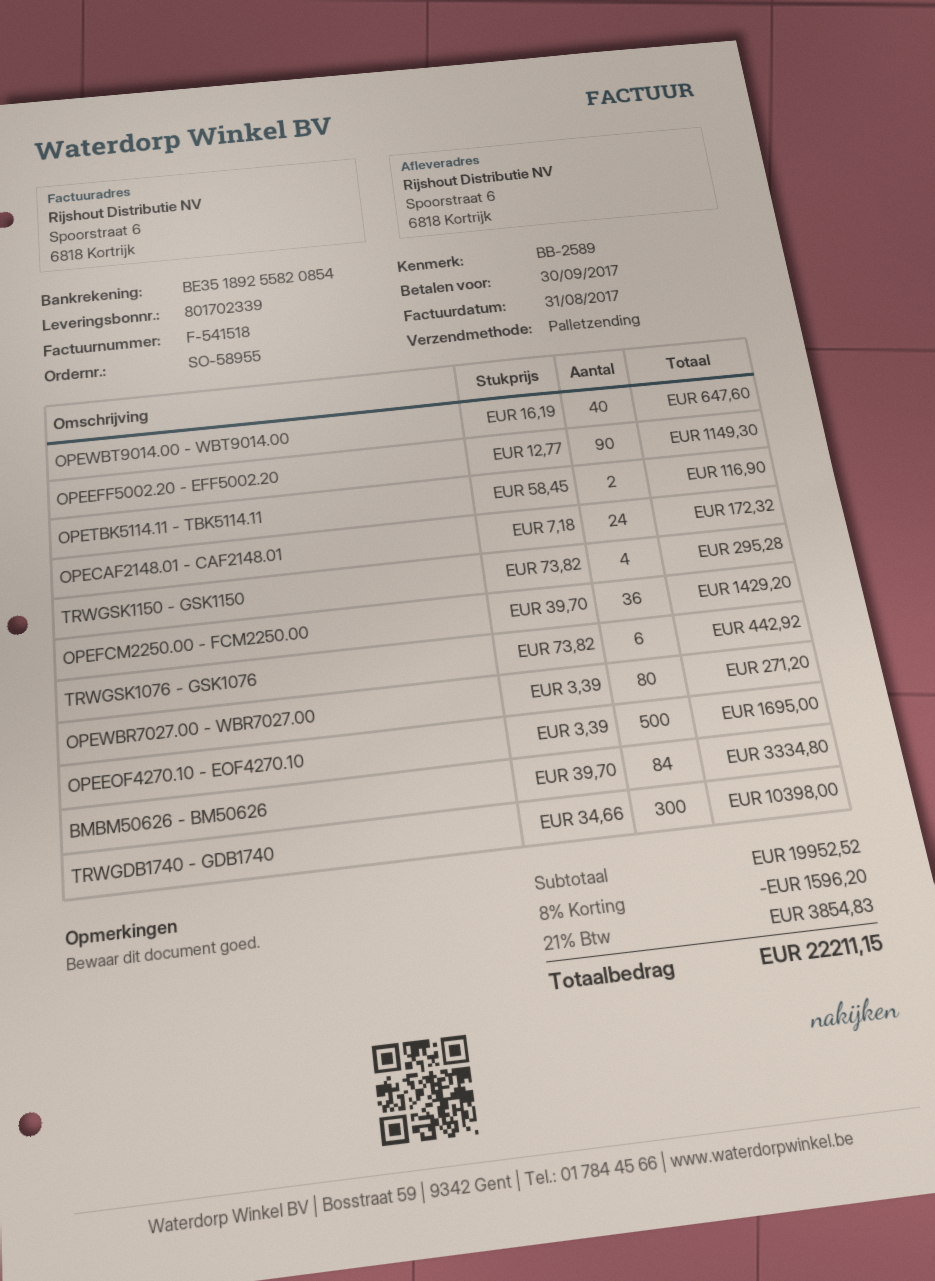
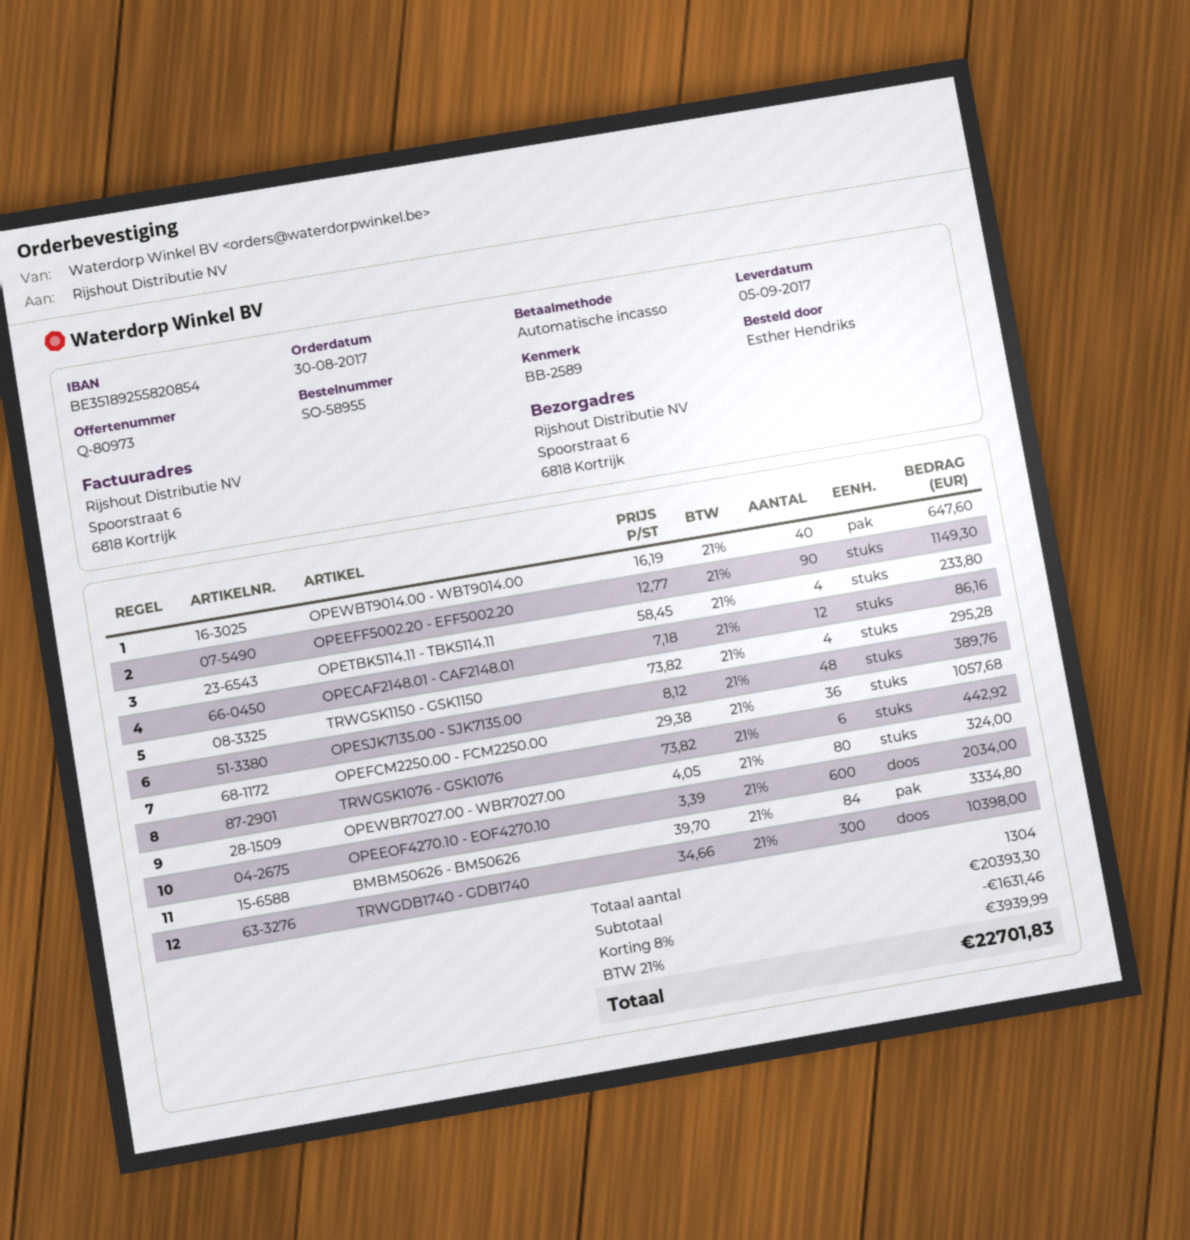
OPETBK5114.11 - TBK5114.11: 2 x 58.45 = 116.90 -> 4 x 58.45 = 233.80
OPECAF2148.01 - CAF2148.01: 24 x 7.18 = 172.32 -> 12 x 7.18 = 86.16
OPEFCM2250.00 - FCM2250.00: 36 x 39.70 = 1429.20 -> 36 x 29.38 = 1057.68
OPEWBR7027.00 - WBR7027.00: 80 x 3.39 = 271.20 -> 80 x 4.05 = 324.00
OPEEOF4270.10 - EOF4270.10: 500 x 3.39 = 1695.00 -> 600 x 3.39 = 2034.00
OPESJK7135.00 - SJK7135.00: none -> 48 x 8.12 = 389.76
subtotal: 19952.52 -> 20393.30
discount: 8% = 1596.20 -> 8% = 1631.46
tax: 21% = 3854.83 -> 21% = 3939.99
total: 22211.15 -> 22701.83

